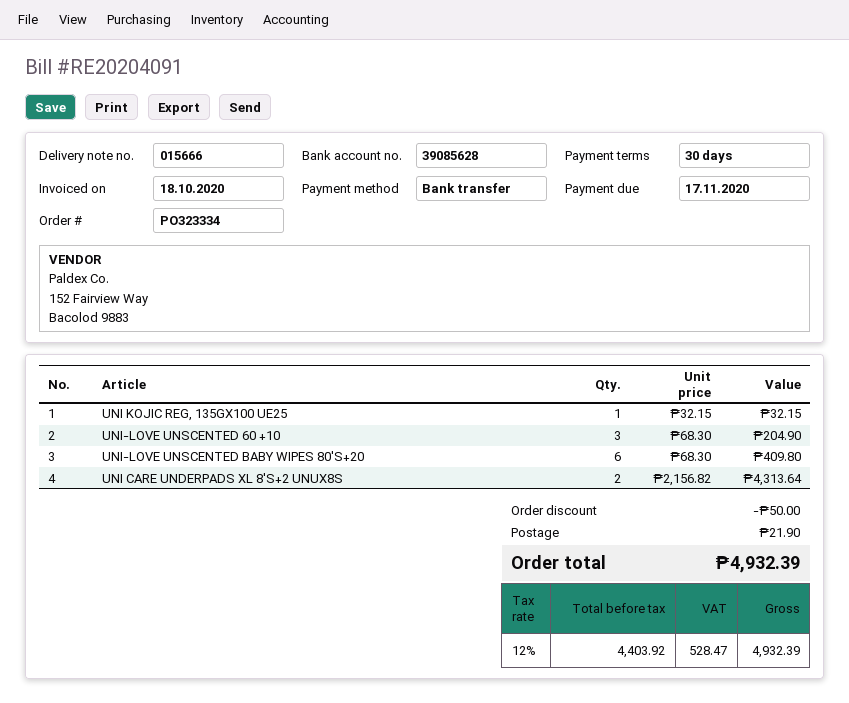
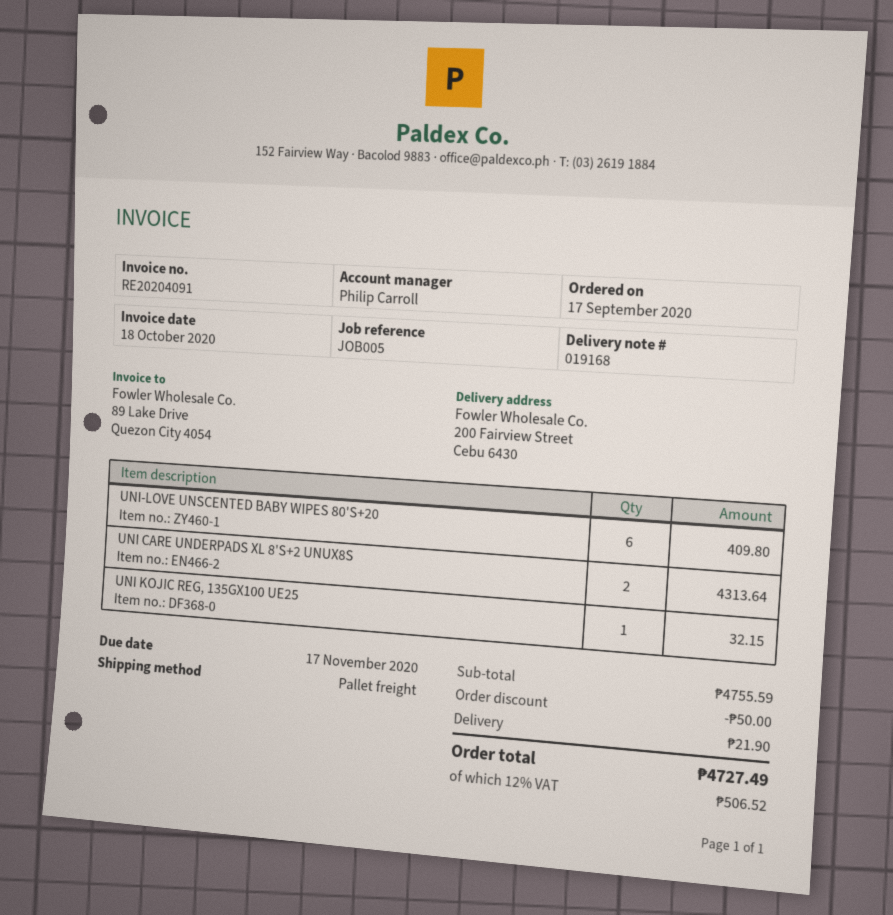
delivery note number: 015666 -> 019168
UNI-LOVE UNSCENTED 60 +10: 3 for 204.90 -> none
tax: 12% = 528.47 -> 12% = 506.52
total: 4932.39 -> 4727.49

